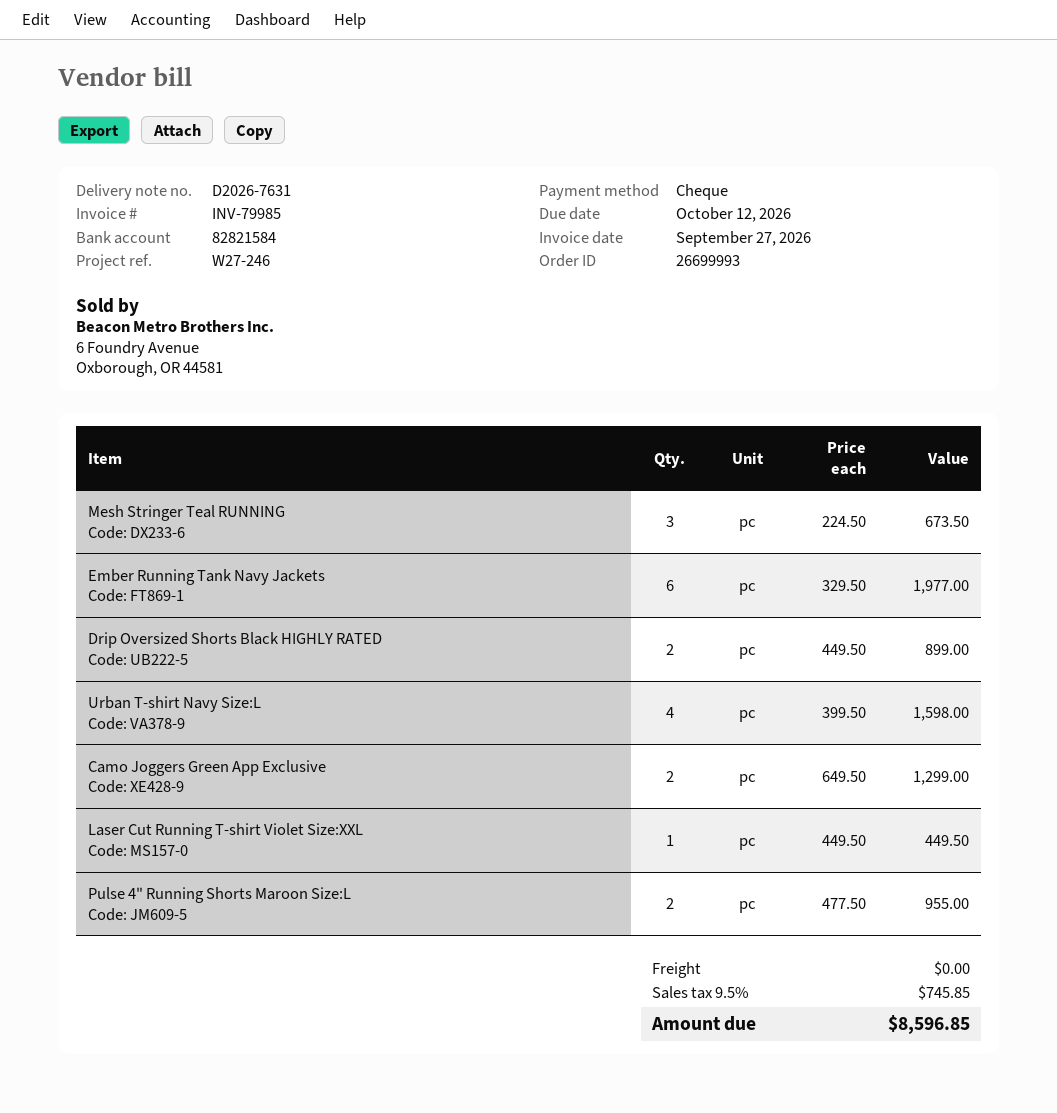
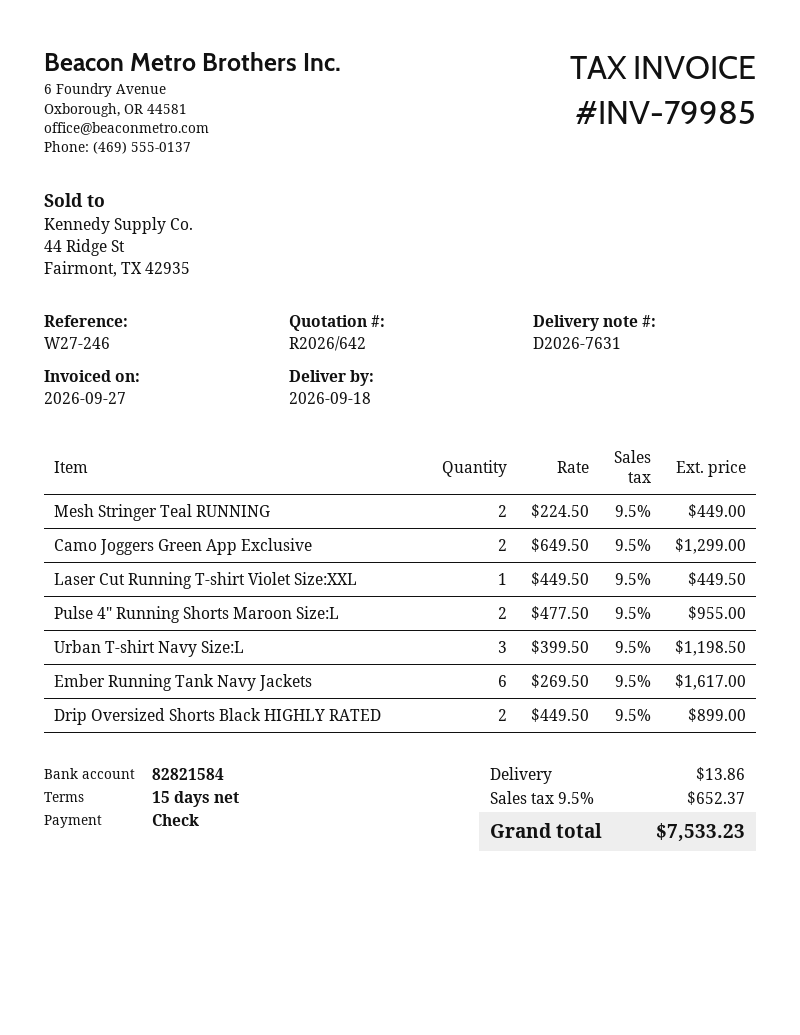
Mesh Stringer Teal RUNNING: 3 x 224.50 = 673.50 -> 2 x 224.50 = 449.00
Ember Running Tank Navy Jackets: 6 x 329.50 = 1977.00 -> 6 x 269.50 = 1617.00
Urban T-shirt Navy Size:L: 4 x 399.50 = 1598.00 -> 3 x 399.50 = 1198.50
shipping: 0.00 -> 13.86
tax: 9.5% = 745.85 -> 9.5% = 652.37
total: 8596.85 -> 7533.23

